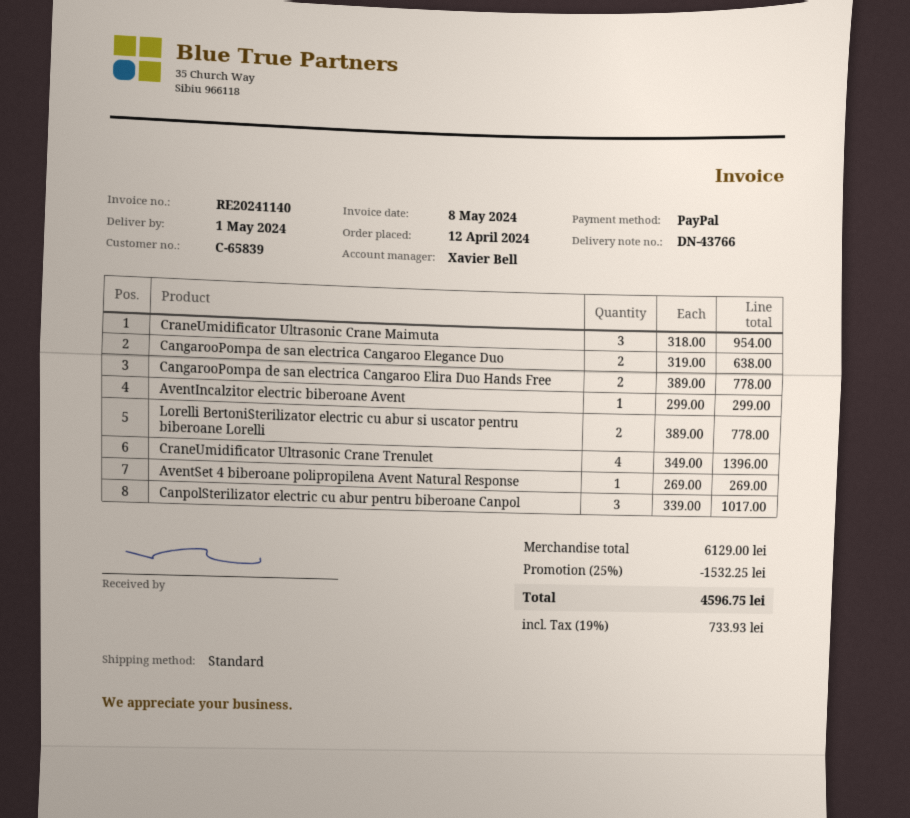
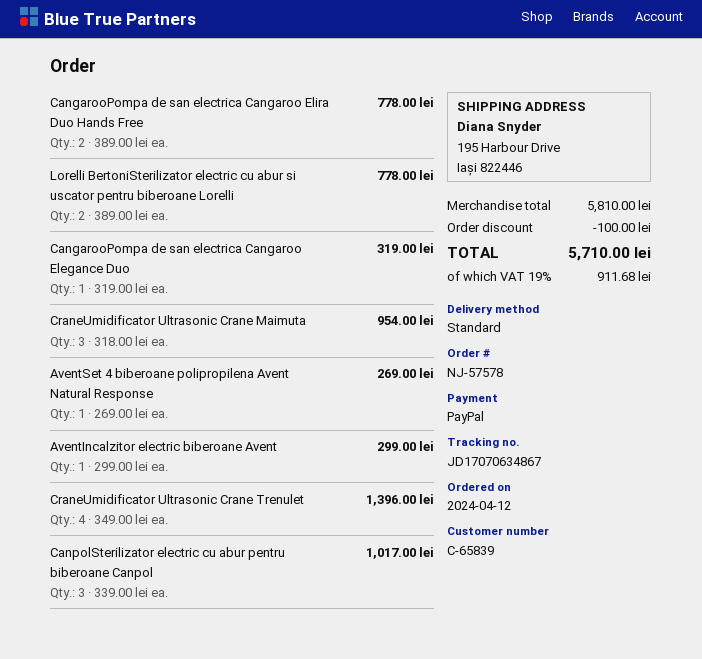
CangarooPompa de san electrica Cangaroo Elegance Duo: 2 x 319.00 = 638.00 -> 1 x 319.00 = 319.00
subtotal: 6129.00 -> 5810.00
discount: 1532.25 -> 100.00
tax: 19% = 733.93 -> 19% = 911.68
total: 4596.75 -> 5710.00

